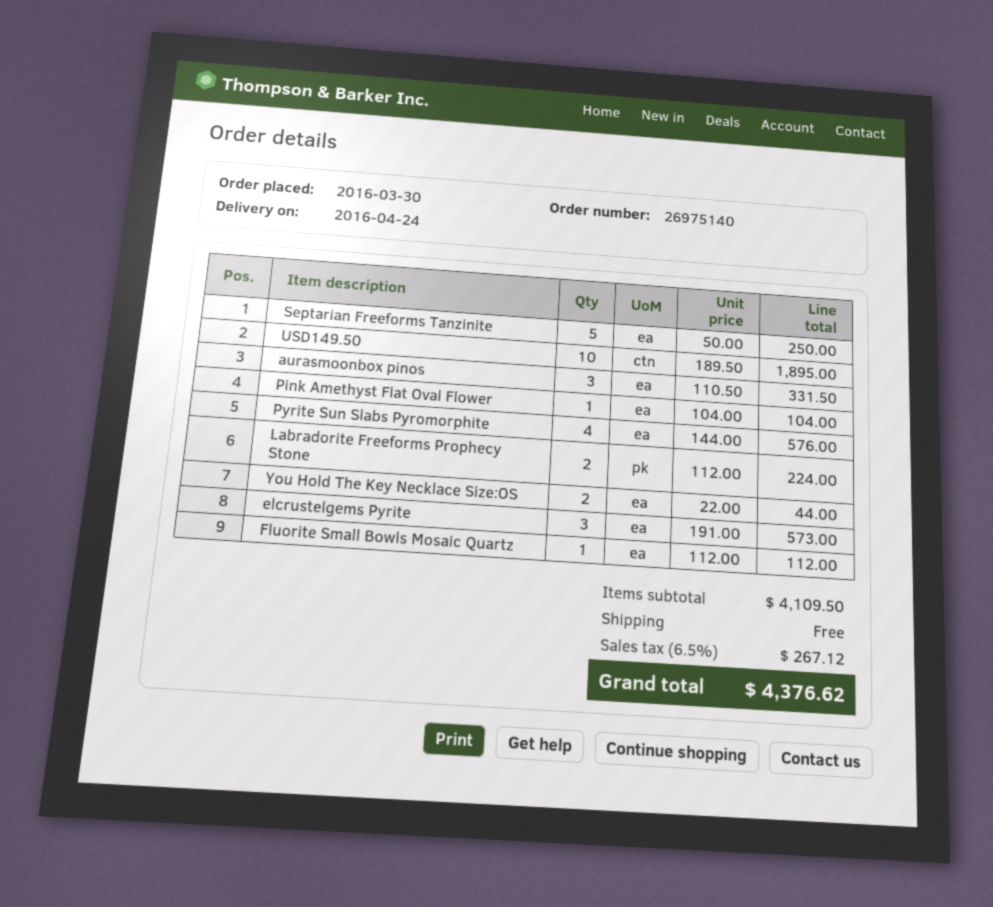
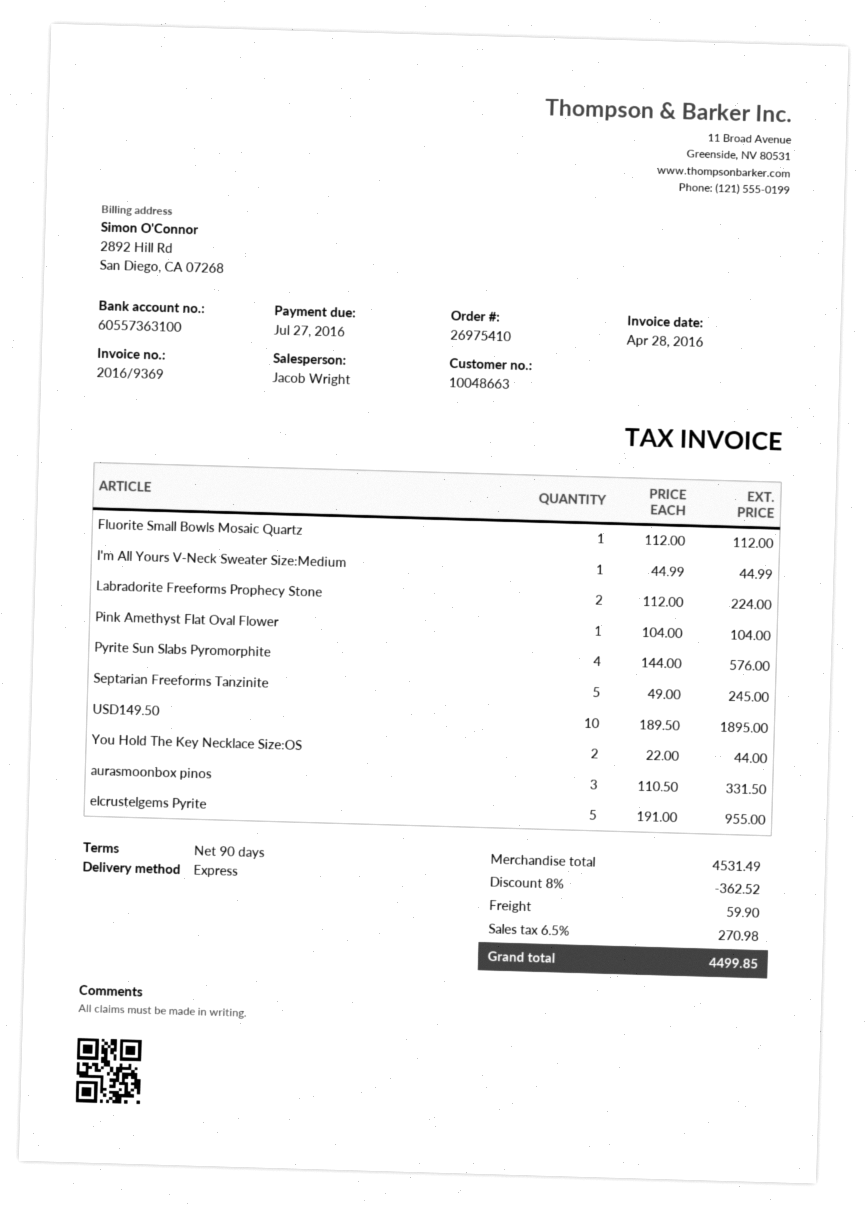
order number: 26975140 -> 26975410
Septarian Freeforms Tanzinite: 5 x 50.00 = 250.00 -> 5 x 49.00 = 245.00
elcrustelgems Pyrite: 3 x 191.00 = 573.00 -> 5 x 191.00 = 955.00
I'm All Yours V-Neck Sweater Size:Medium: none -> 1 x 44.99 = 44.99
subtotal: 4109.50 -> 4531.49
discount: none -> 8% = 362.52
shipping: 0.00 -> 59.90
tax: 6.5% = 267.12 -> 6.5% = 270.98
total: 4376.62 -> 4499.85

